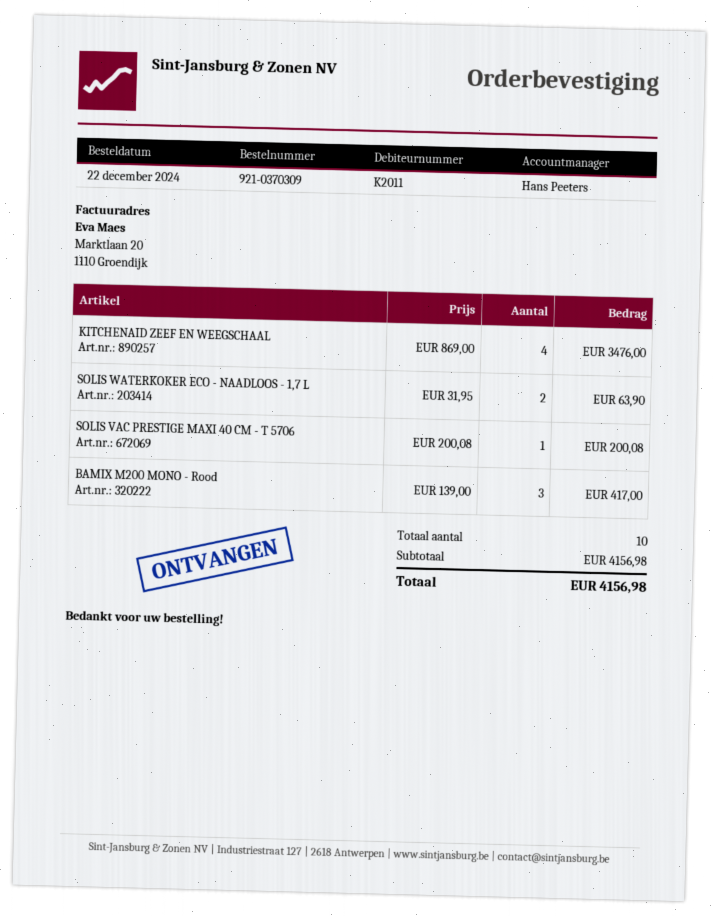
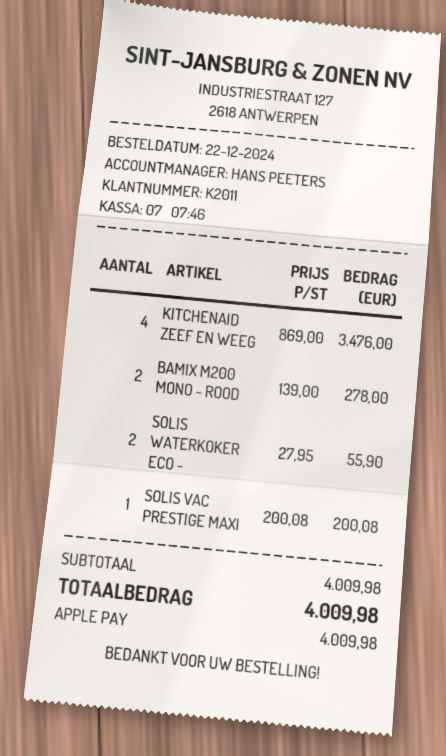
SOLIS WATERKOKER ECO - NAADLOOS - 1,7 L: 2 x 31.95 = 63.90 -> 2 x 27.95 = 55.90
BAMIX M200 MONO - Rood: 3 x 139.00 = 417.00 -> 2 x 139.00 = 278.00
subtotal: 4156.98 -> 4009.98
total: 4156.98 -> 4009.98

